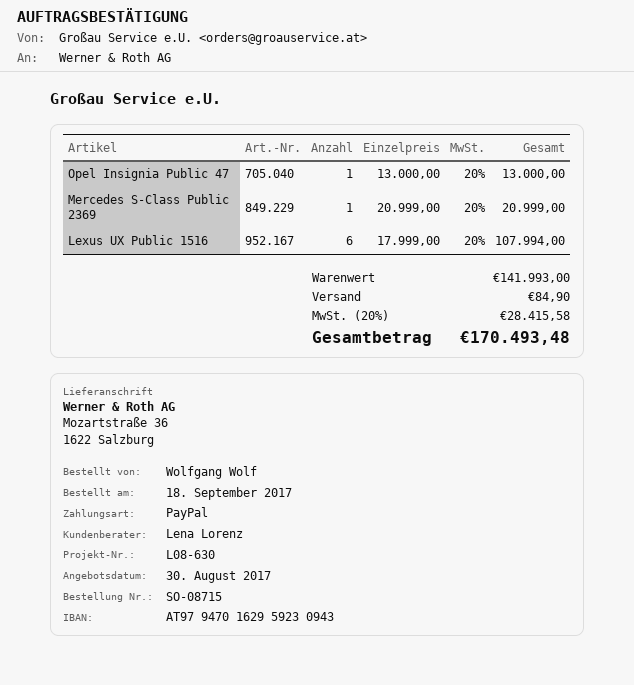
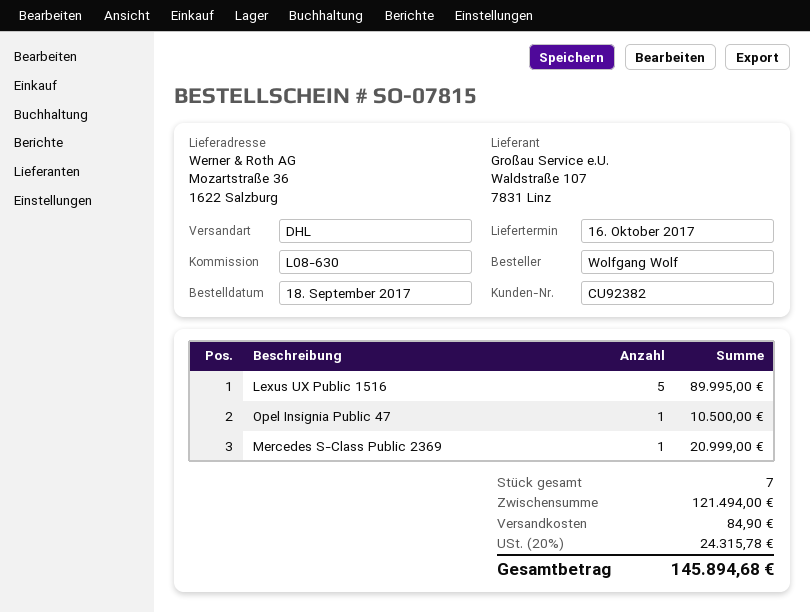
order number: SO-08715 -> SO-07815
Opel Insignia Public 47: 1 for 13000.00 -> 1 for 10500.00
Lexus UX Public 1516: 6 for 107994.00 -> 5 for 89995.00
subtotal: 141993.00 -> 121494.00
tax: 20% = 28415.58 -> 20% = 24315.78
total: 170493.48 -> 145894.68

